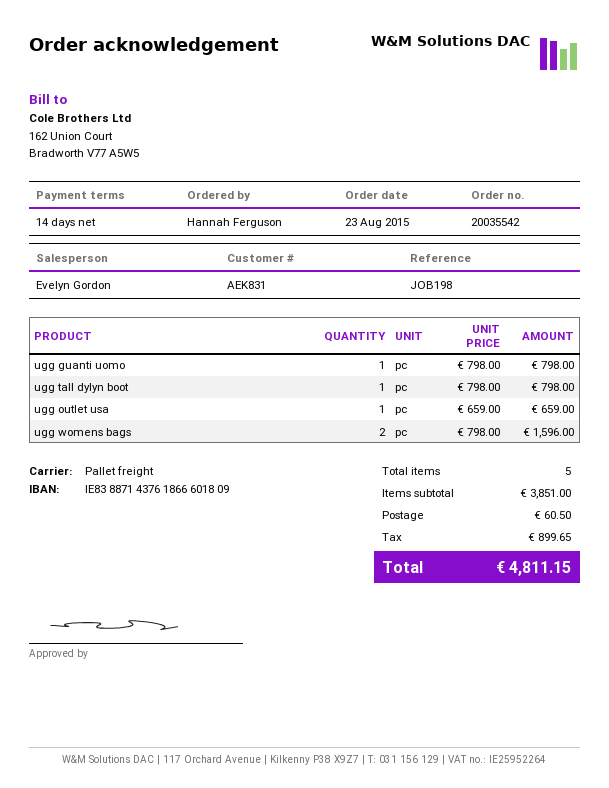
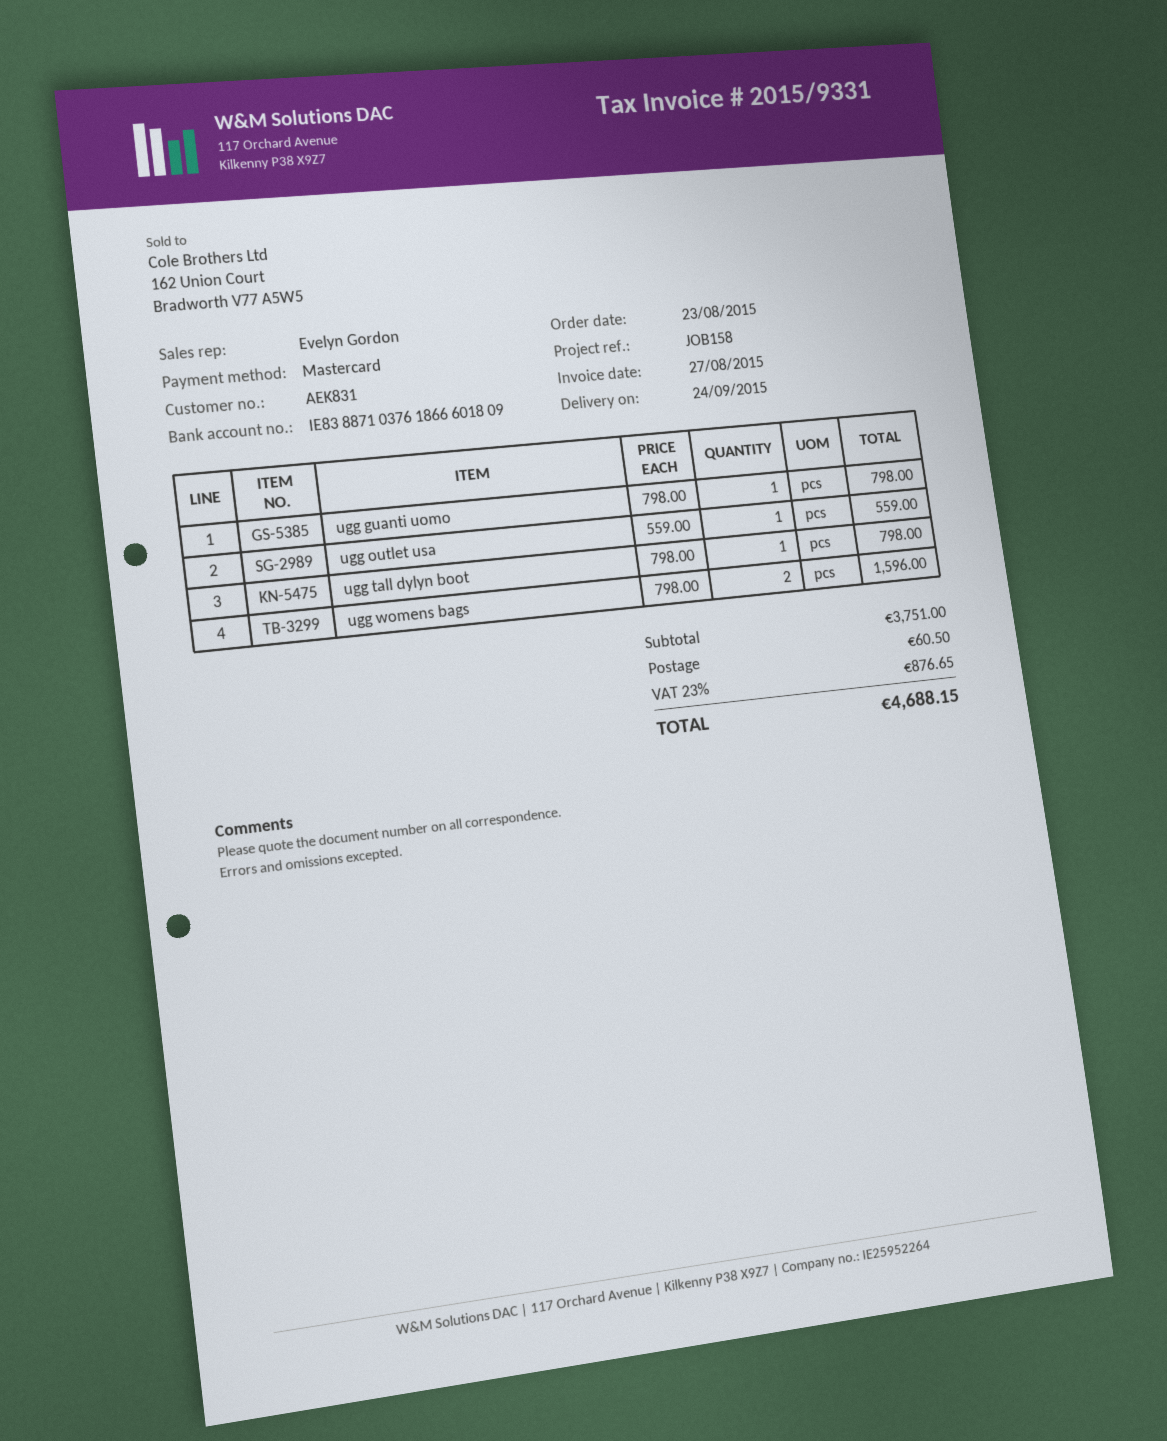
reference: JOB198 -> JOB158
bank account: IE83887143761866601809 -> IE83887103761866601809
ugg outlet usa: 1 x 659.00 = 659.00 -> 1 x 559.00 = 559.00
subtotal: 3851.00 -> 3751.00
tax: 899.65 -> 876.65
total: 4811.15 -> 4688.15

